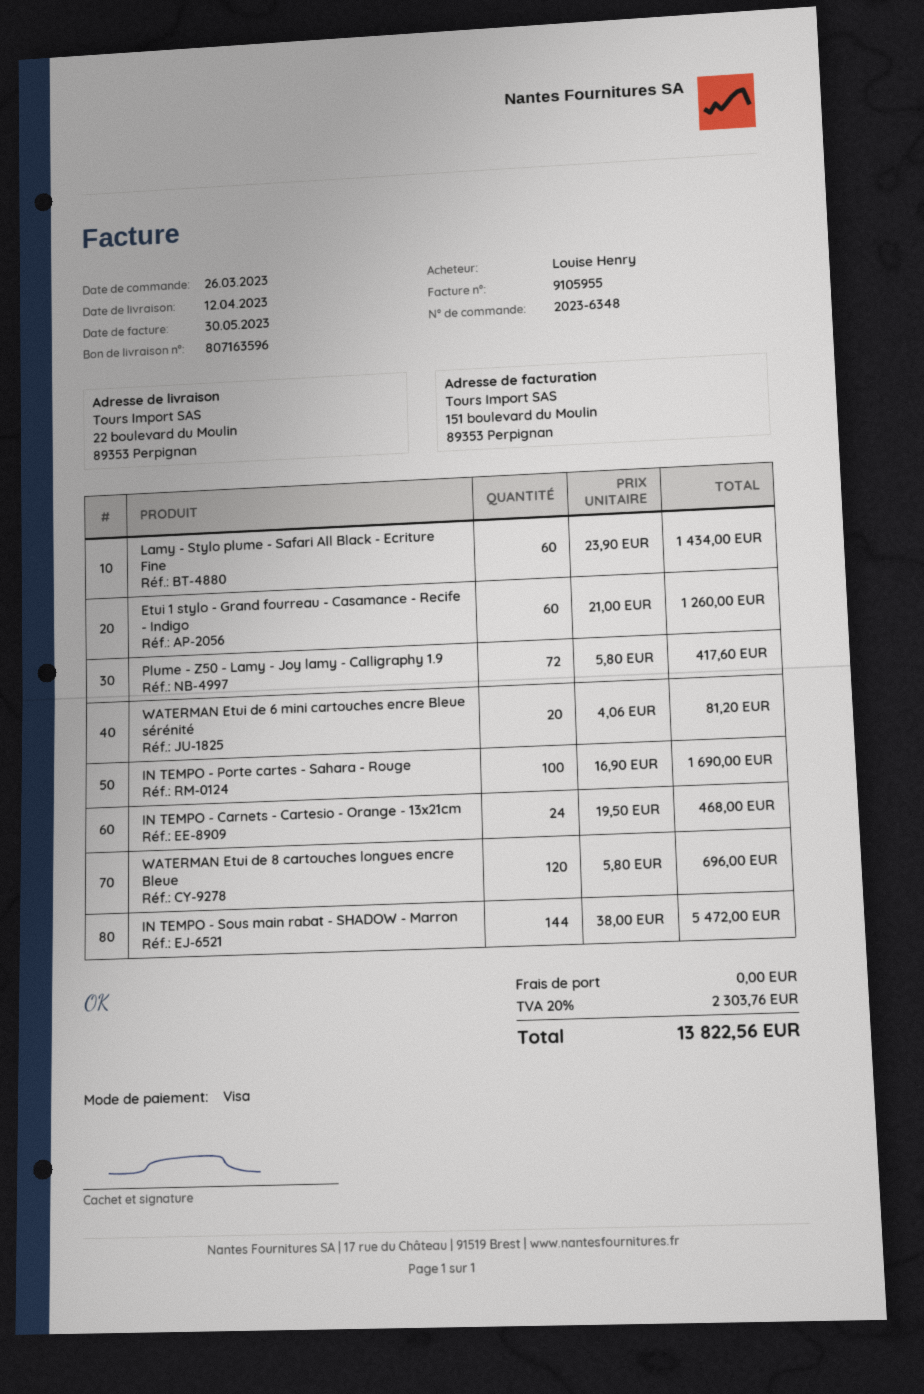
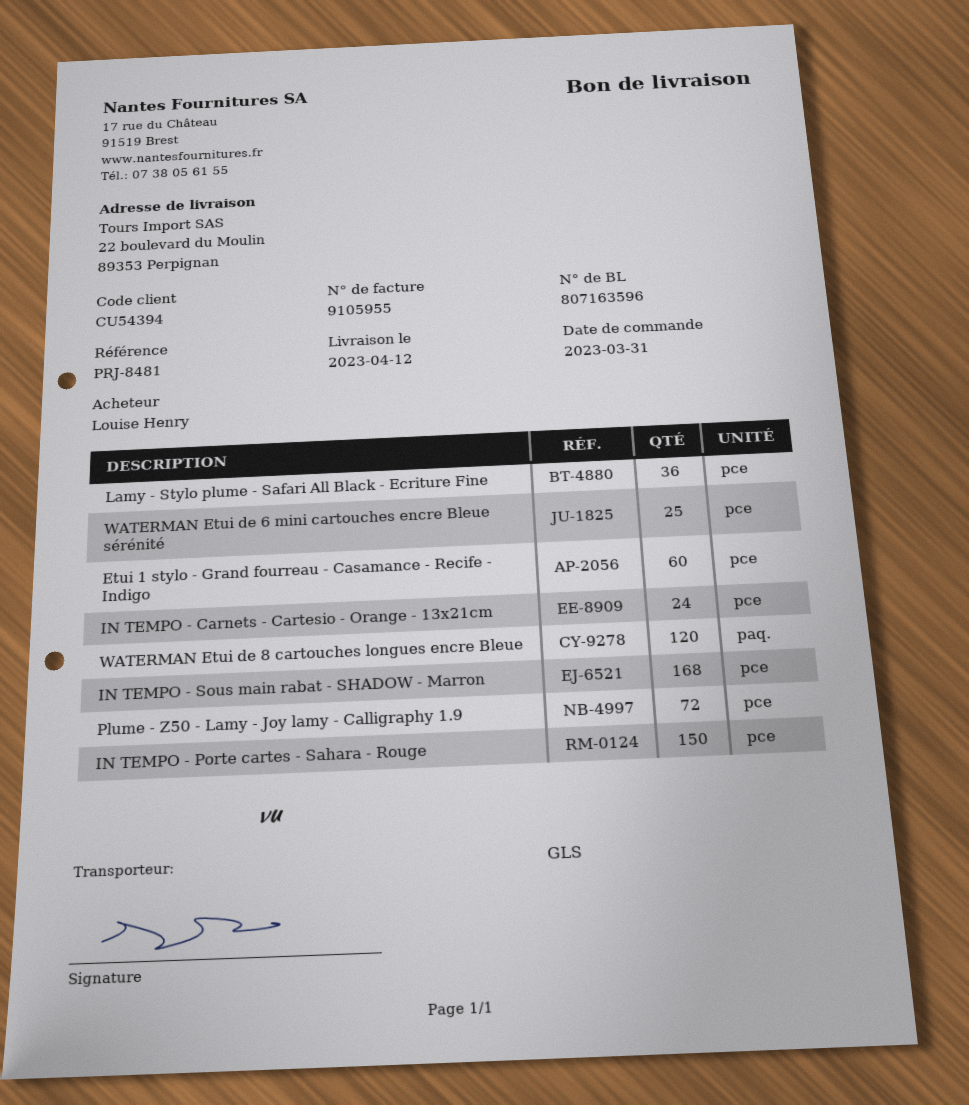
order date: 2023-03-26 -> 2023-03-31
Lamy - Stylo plume - Safari All Black - Ecriture Fine: 60 -> 36
WATERMAN Etui de 6 mini cartouches encre Bleue sérénité: 20 -> 25
IN TEMPO - Porte cartes - Sahara - Rouge: 100 -> 150
IN TEMPO - Sous main rabat - SHADOW - Marron: 144 -> 168

